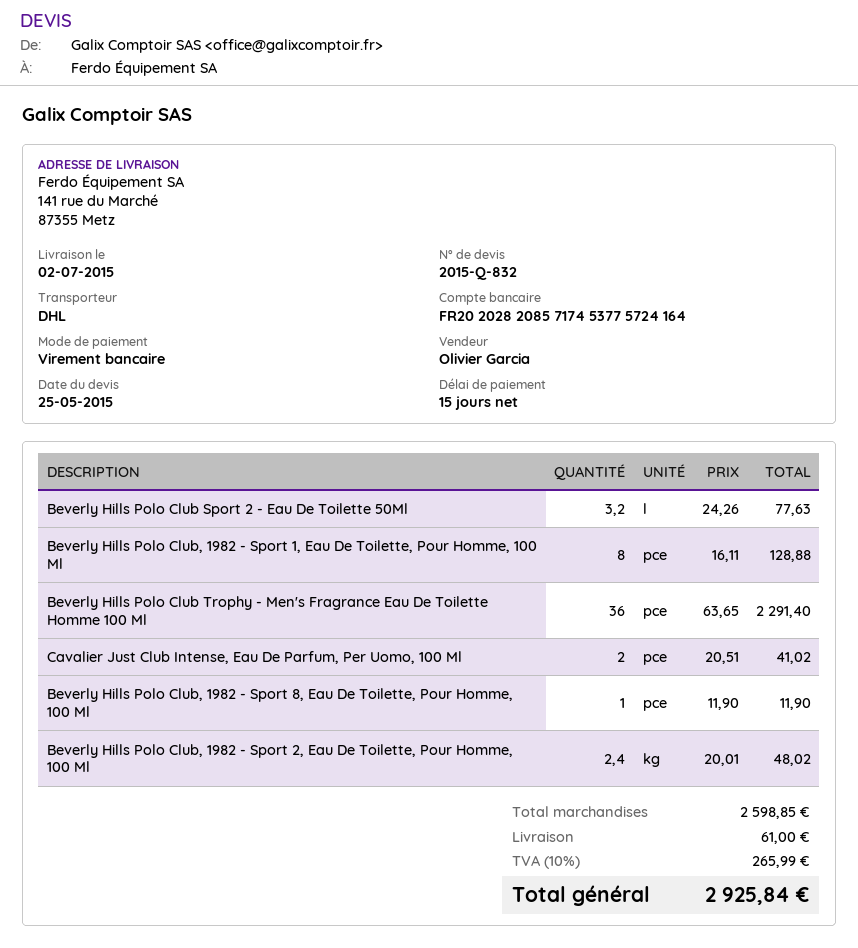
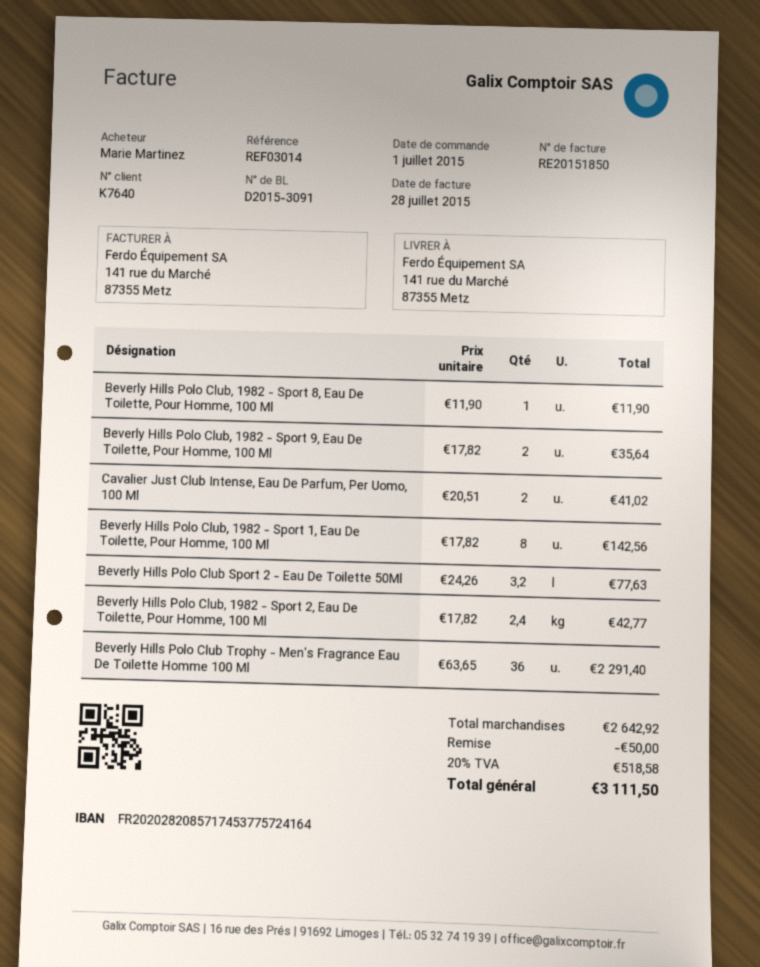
Beverly Hills Polo Club, 1982 - Sport 1, Eau De Toilette, Pour Homme, 100 Ml: 8 x 16.11 = 128.88 -> 8 x 17.82 = 142.56
Beverly Hills Polo Club, 1982 - Sport 2, Eau De Toilette, Pour Homme, 100 Ml: 2.4 x 20.01 = 48.02 -> 2.4 x 17.82 = 42.77
Beverly Hills Polo Club, 1982 - Sport 9, Eau De Toilette, Pour Homme, 100 Ml: none -> 2 x 17.82 = 35.64
subtotal: 2598.85 -> 2642.92
discount: none -> 50.00
shipping: 61.00 -> none
tax: 10% = 265.99 -> 20% = 518.58
total: 2925.84 -> 3111.50

